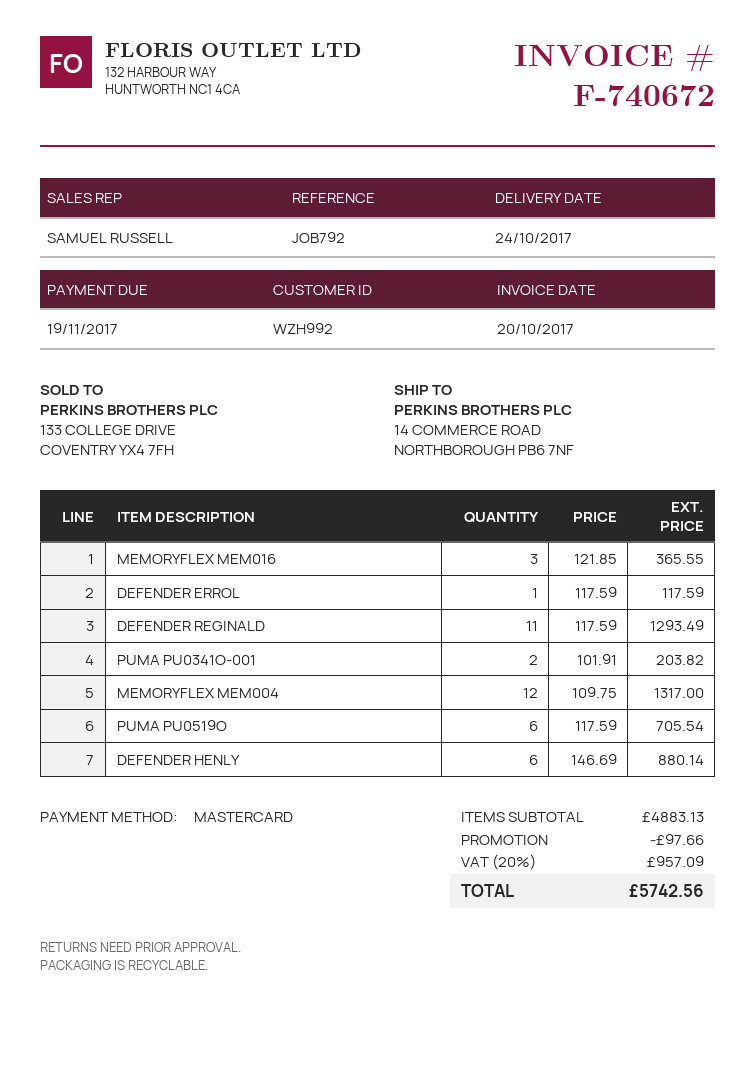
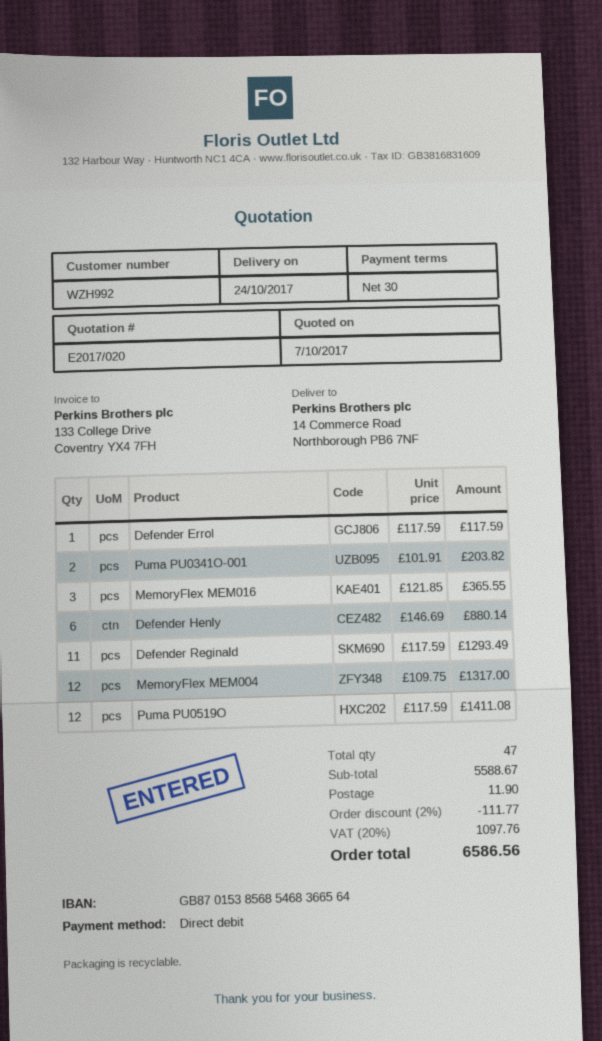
payment method: Mastercard -> direct debit
PUMA PU0519O: 6 x 117.59 = 705.54 -> 12 x 117.59 = 1411.08
subtotal: 4883.13 -> 5588.67
discount: 97.66 -> 111.77
shipping: none -> 11.90
tax: 20% = 957.09 -> 20% = 1097.76
total: 5742.56 -> 6586.56

